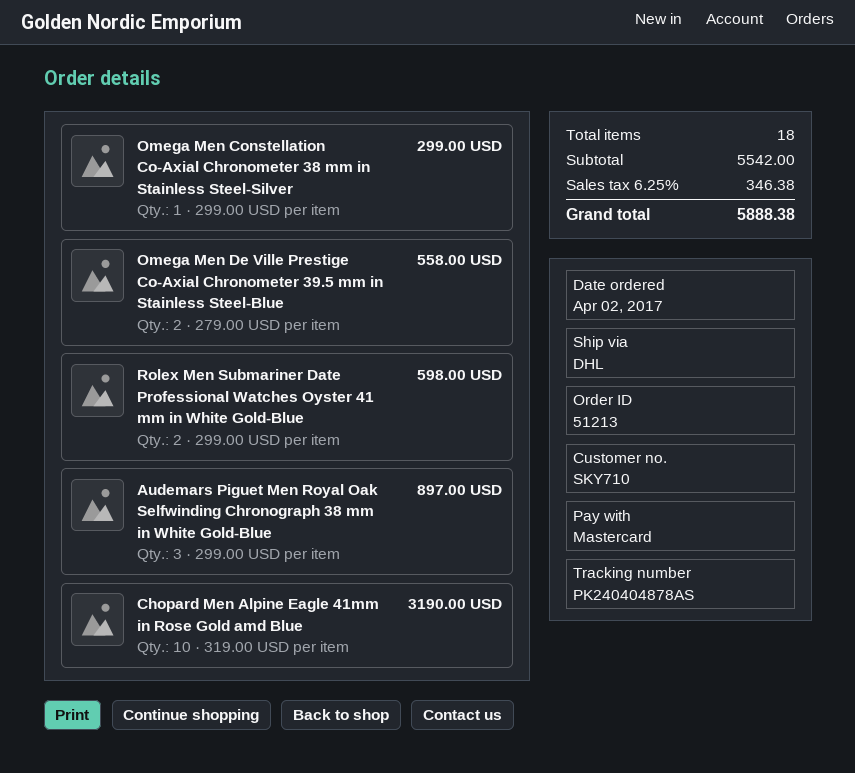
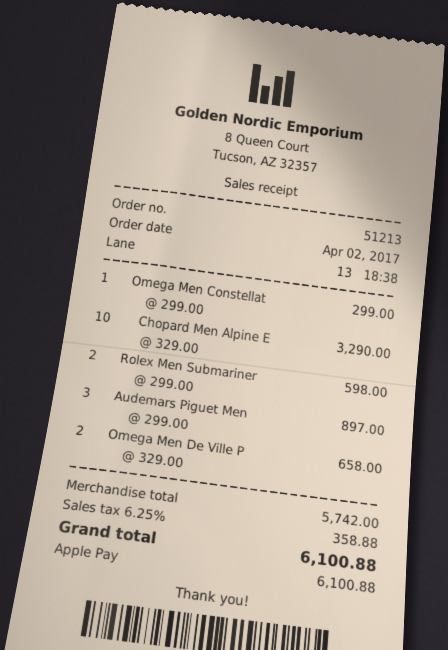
payment method: Mastercard -> Apple Pay
Omega Men De Ville Prestige Co‑Axial Chronometer 39.5 mm in Stainless Steel-Blue: 2 x 279.00 = 558.00 -> 2 x 329.00 = 658.00
Chopard Men Alpine Eagle 41mm in Rose Gold amd Blue: 10 x 319.00 = 3190.00 -> 10 x 329.00 = 3290.00
subtotal: 5542.00 -> 5742.00
tax: 6.25% = 346.38 -> 6.25% = 358.88
total: 5888.38 -> 6100.88

